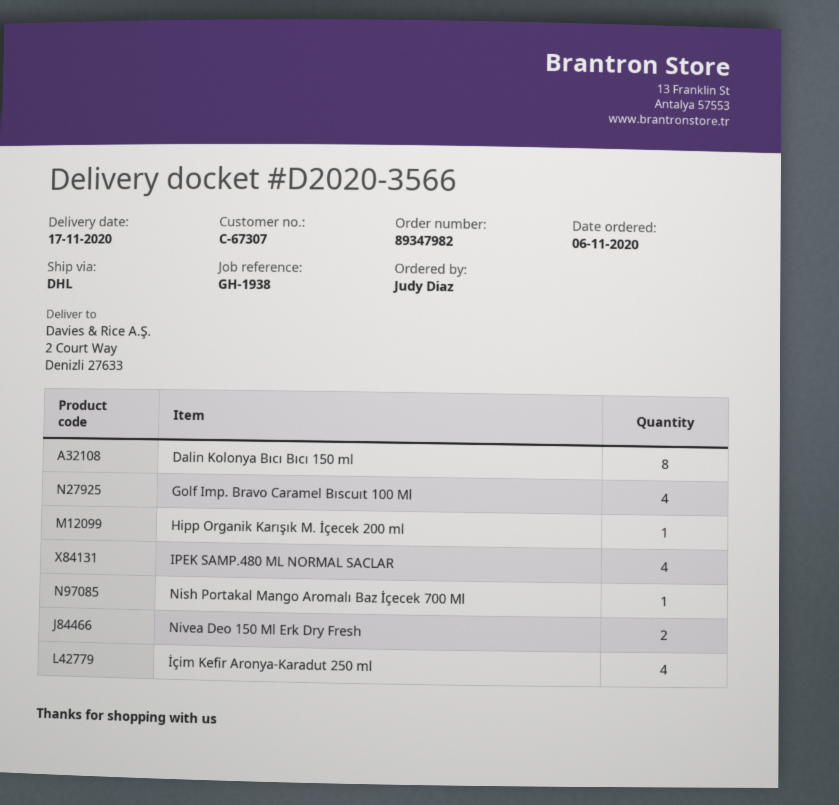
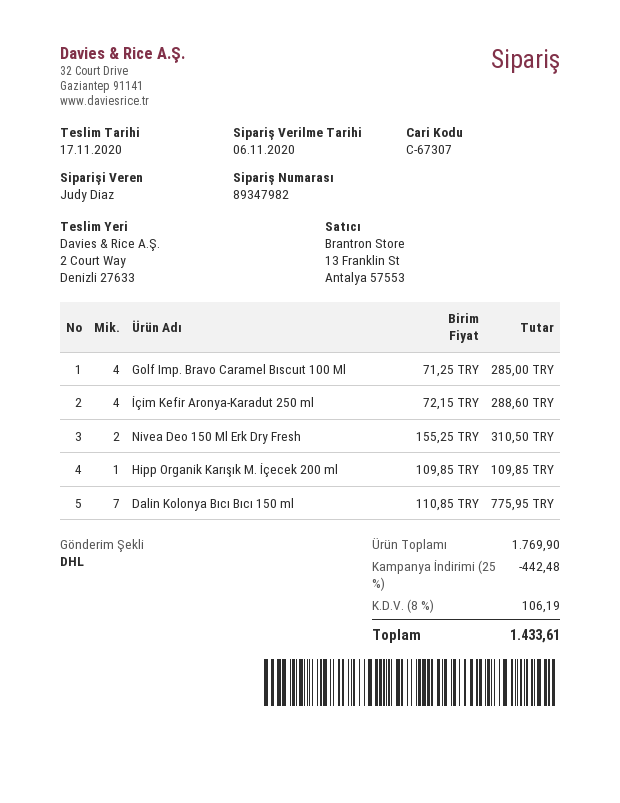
Dalin Kolonya Bıcı Bıcı 150 ml: 8 -> 7
IPEK SAMP.480 ML NORMAL SACLAR: 4 -> none
Nish Portakal Mango Aromalı Baz İçecek 700 Ml: 1 -> none

